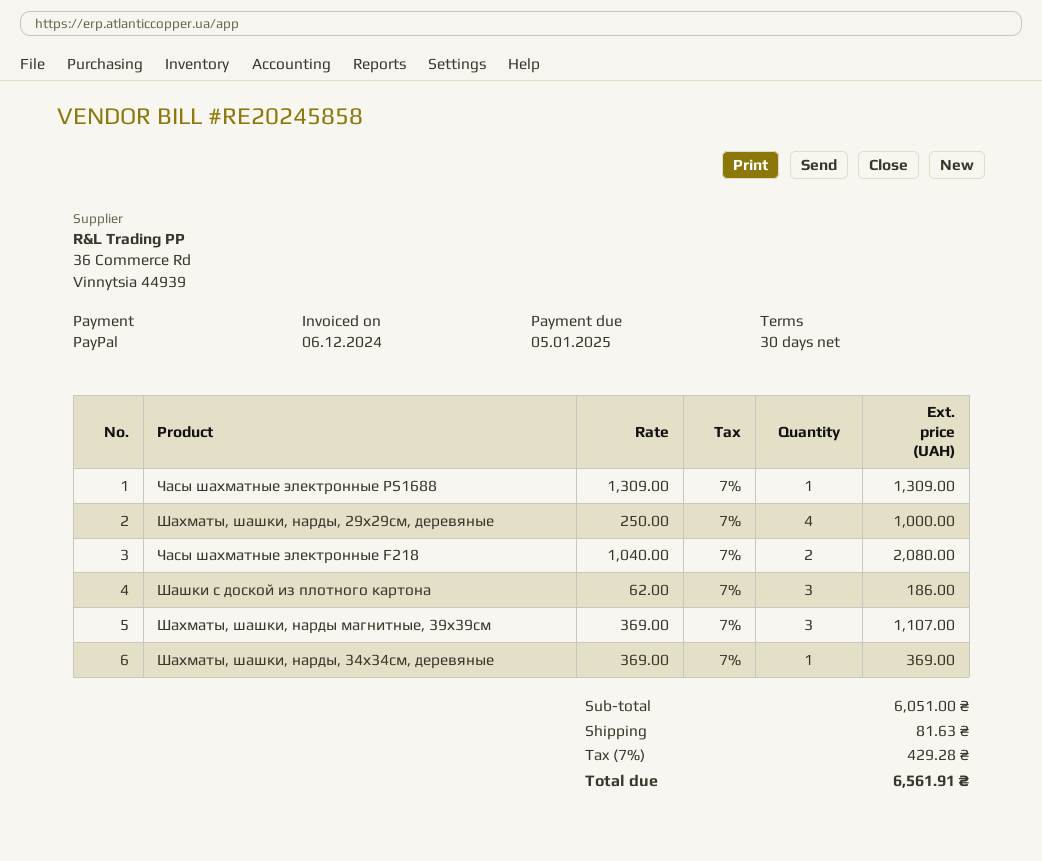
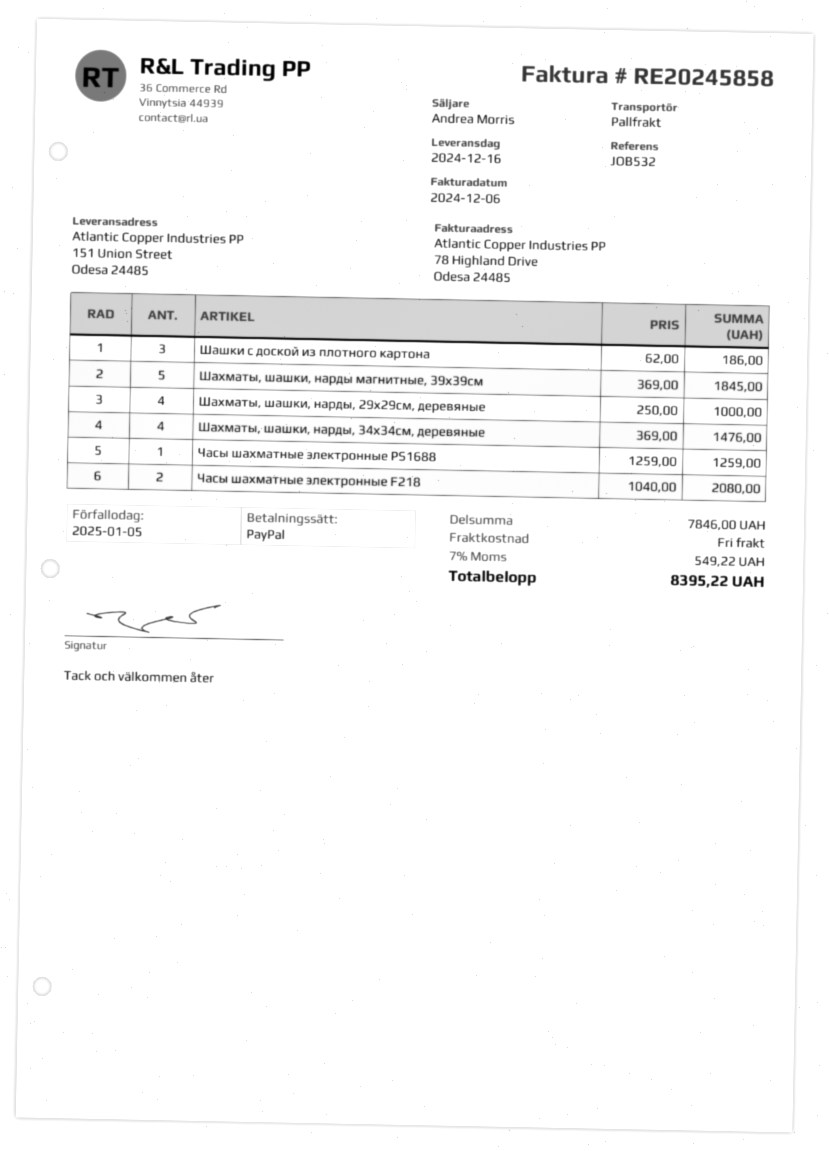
Часы шахматные электронные PS1688: 1 x 1309.00 = 1309.00 -> 1 x 1259.00 = 1259.00
Шахматы, шашки, нарды магнитные, 39х39см: 3 x 369.00 = 1107.00 -> 5 x 369.00 = 1845.00
Шахматы, шашки, нарды, 34х34см, деревяные: 1 x 369.00 = 369.00 -> 4 x 369.00 = 1476.00
subtotal: 6051.00 -> 7846.00
shipping: 81.63 -> 0.00
tax: 7% = 429.28 -> 7% = 549.22
total: 6561.91 -> 8395.22

